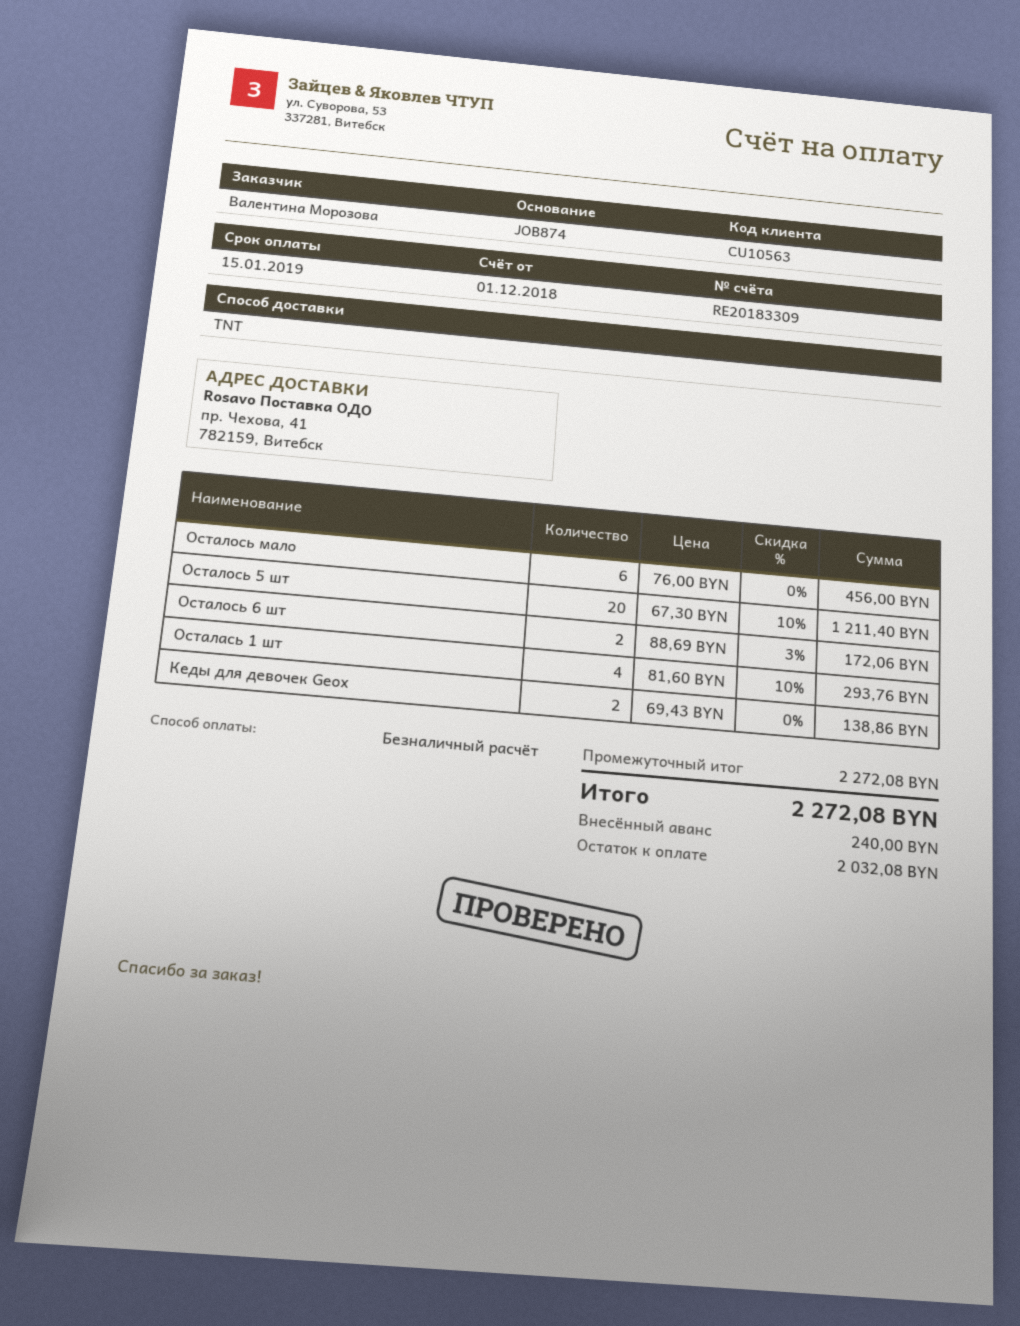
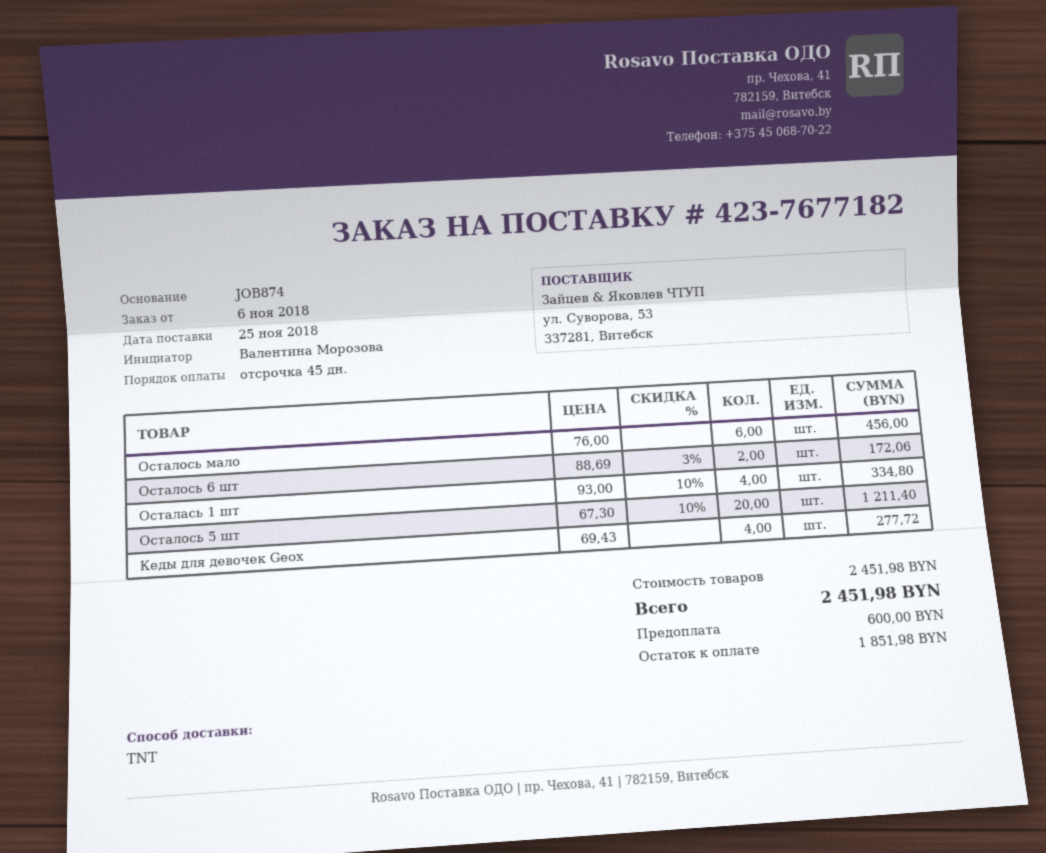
Осталась 1 шт: 4 x 81.60 - 10% = 293.76 -> 4 x 93.00 - 10% = 334.80
Кеды для девочек Geox: 2 x 69.43 = 138.86 -> 4 x 69.43 = 277.72
subtotal: 2272.08 -> 2451.98
total: 2272.08 -> 2451.98
deposit: 240.00 -> 600.00
balance: 2032.08 -> 1851.98

